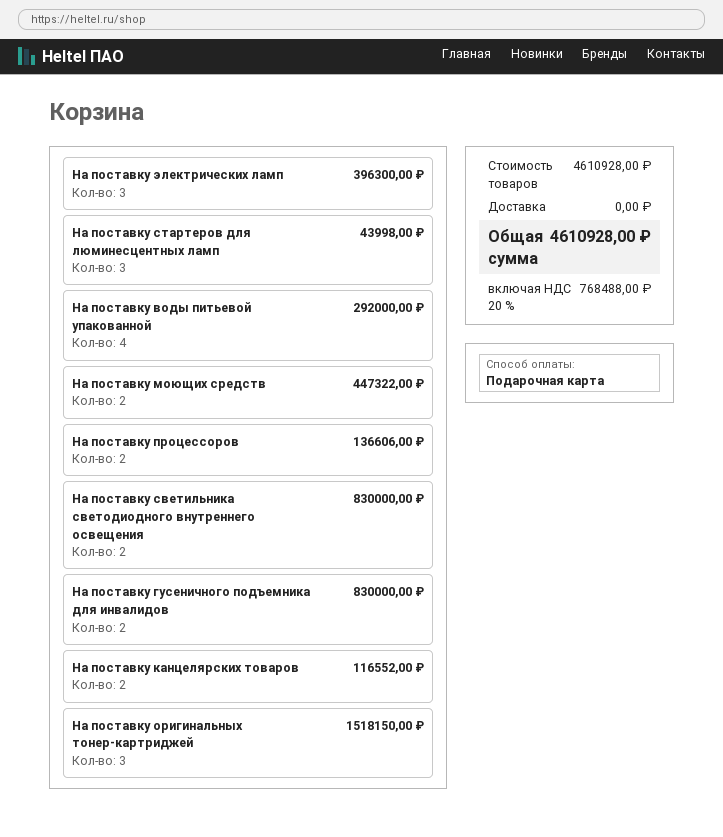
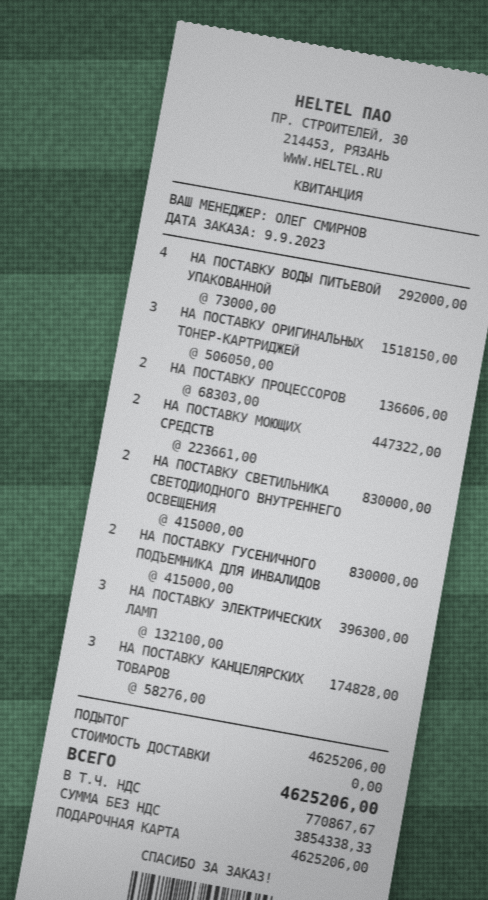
На поставку стартеров для люминесцентных ламп: 3 for 43998.00 -> none
На поставку канцелярских товаров: 2 for 116552.00 -> 3 for 174828.00
subtotal: 4610928.00 -> 4625206.00
tax: 768488.00 -> 770867.67
total: 4610928.00 -> 4625206.00

